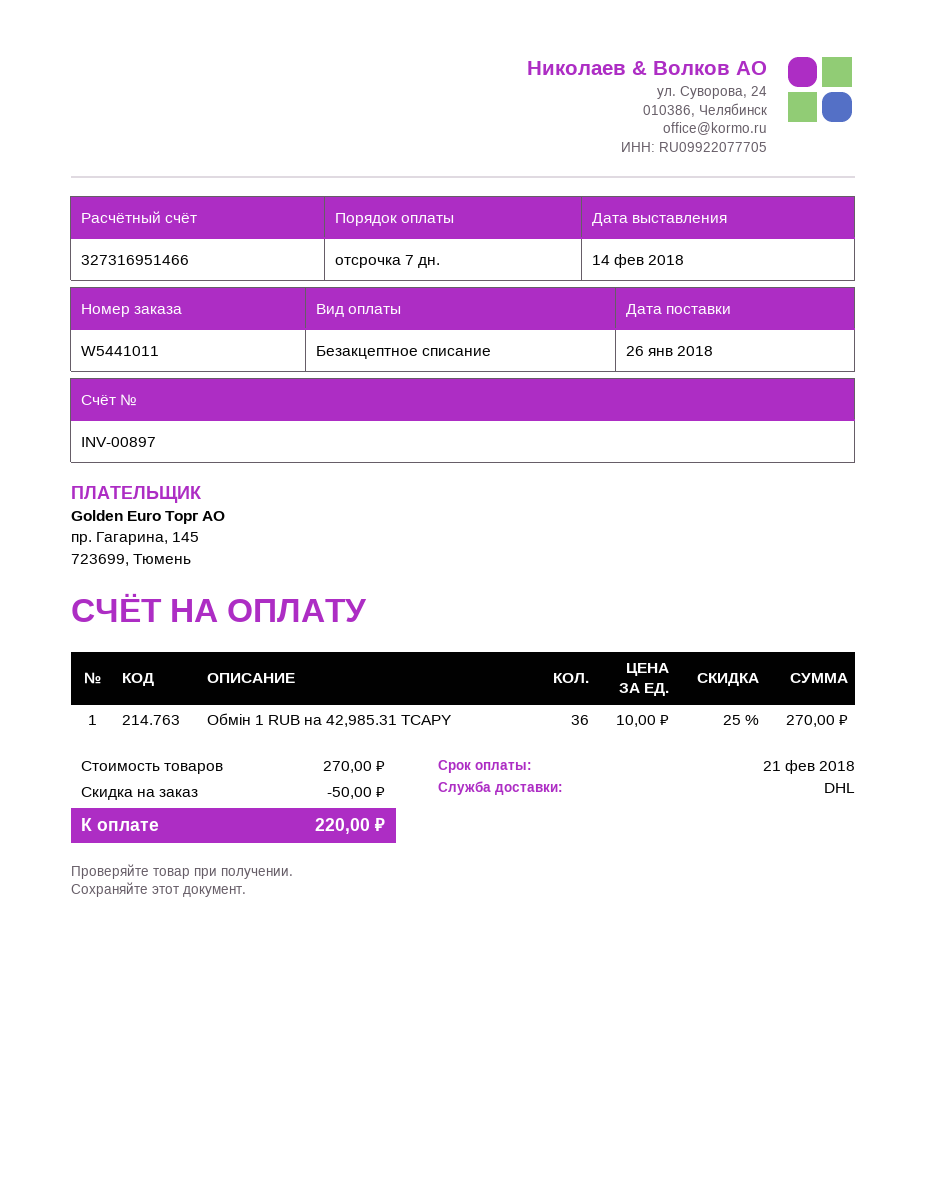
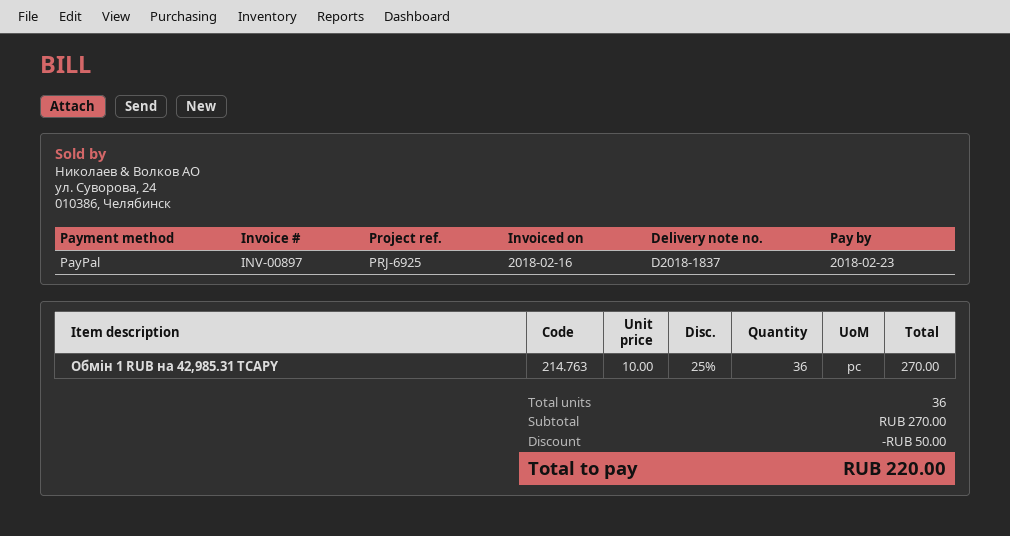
invoice date: 2018-02-14 -> 2018-02-16
due date: 2018-02-21 -> 2018-02-23
payment method: direct debit -> PayPal

